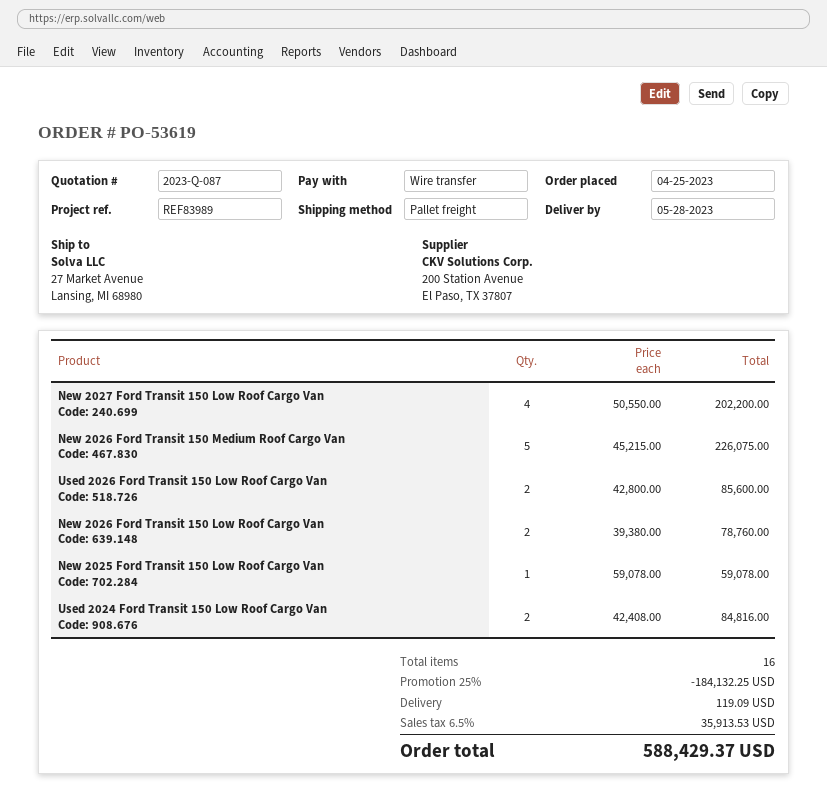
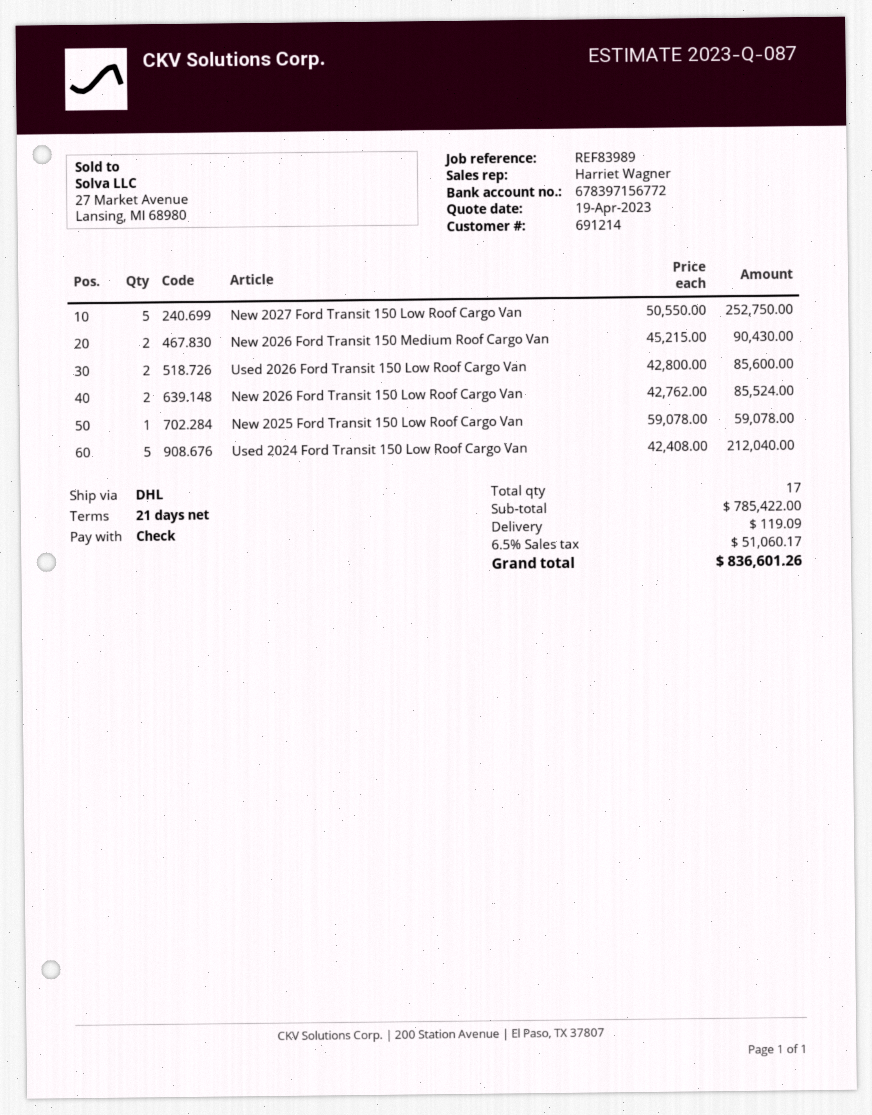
payment method: bank transfer -> cheque
shipping method: pallet freight -> DHL
New 2027 Ford Transit 150 Low Roof Cargo Van: 4 x 50550.00 = 202200.00 -> 5 x 50550.00 = 252750.00
New 2026 Ford Transit 150 Medium Roof Cargo Van: 5 x 45215.00 = 226075.00 -> 2 x 45215.00 = 90430.00
New 2026 Ford Transit 150 Low Roof Cargo Van: 2 x 39380.00 = 78760.00 -> 2 x 42762.00 = 85524.00
Used 2024 Ford Transit 150 Low Roof Cargo Van: 2 x 42408.00 = 84816.00 -> 5 x 42408.00 = 212040.00
total quantity: 16 -> 17
discount: 25% = 184132.25 -> none
tax: 6.5% = 35913.53 -> 6.5% = 51060.17
total: 588429.37 -> 836601.26

